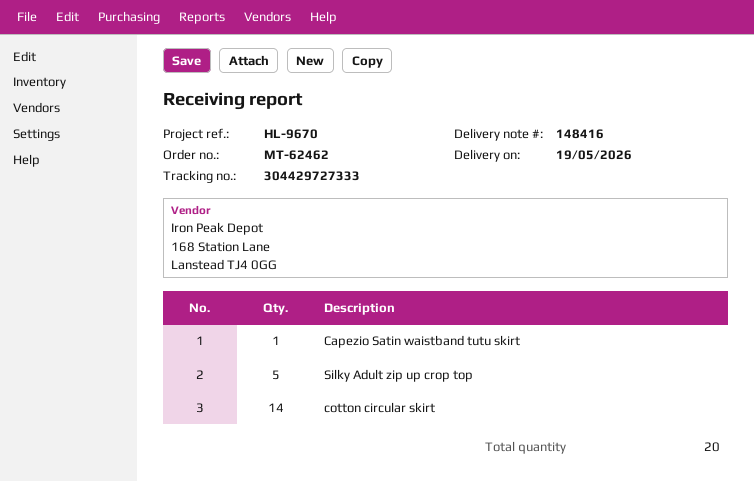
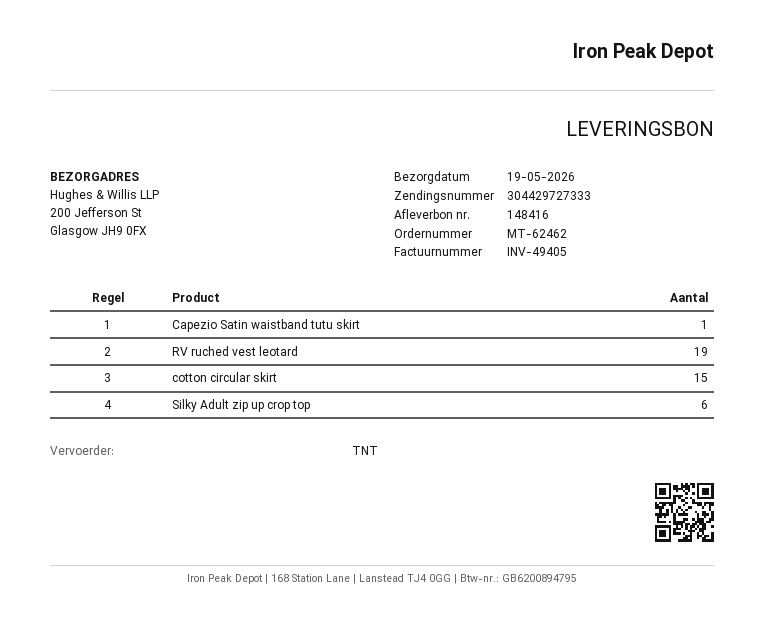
Silky Adult zip up crop top: 5 -> 6
cotton circular skirt: 14 -> 15
RV ruched vest leotard: none -> 19

